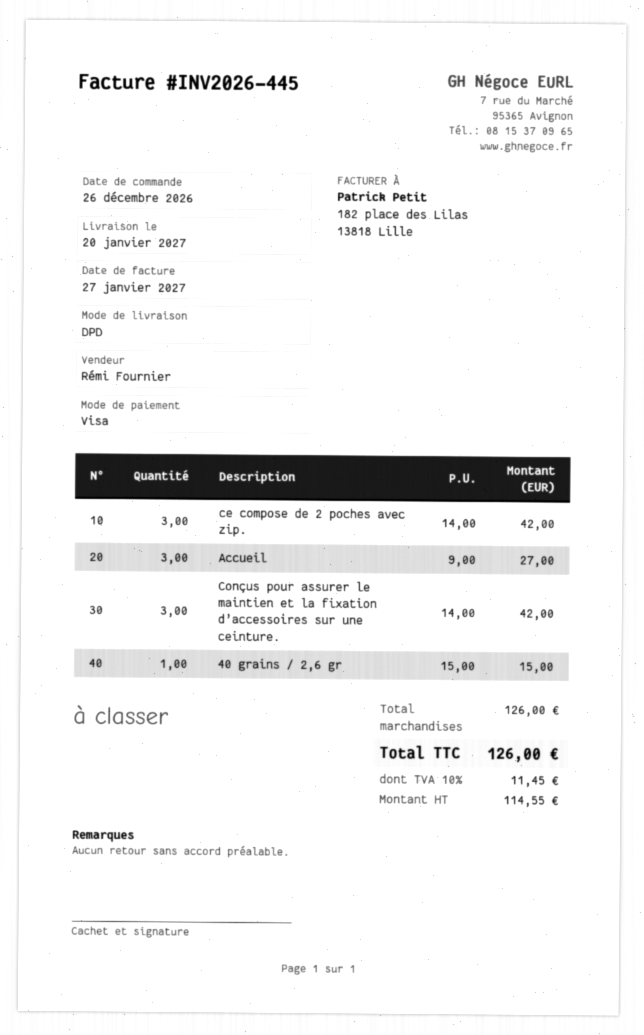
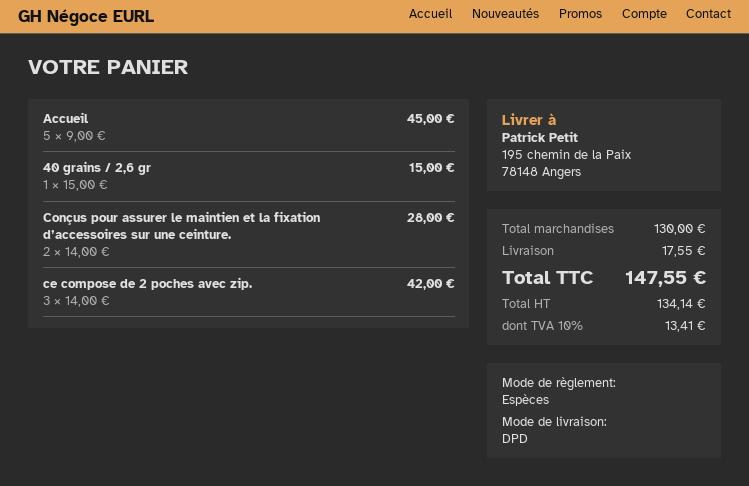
payment method: Visa -> cash
Accueil: 3 x 9.00 = 27.00 -> 5 x 9.00 = 45.00
Conçus pour assurer le maintien et la fixation d’accessoires sur une ceinture.: 3 x 14.00 = 42.00 -> 2 x 14.00 = 28.00
subtotal: 126.00 -> 130.00
shipping: none -> 17.55
net: 114.55 -> 134.14
tax: 10% = 11.45 -> 10% = 13.41
total: 126.00 -> 147.55

